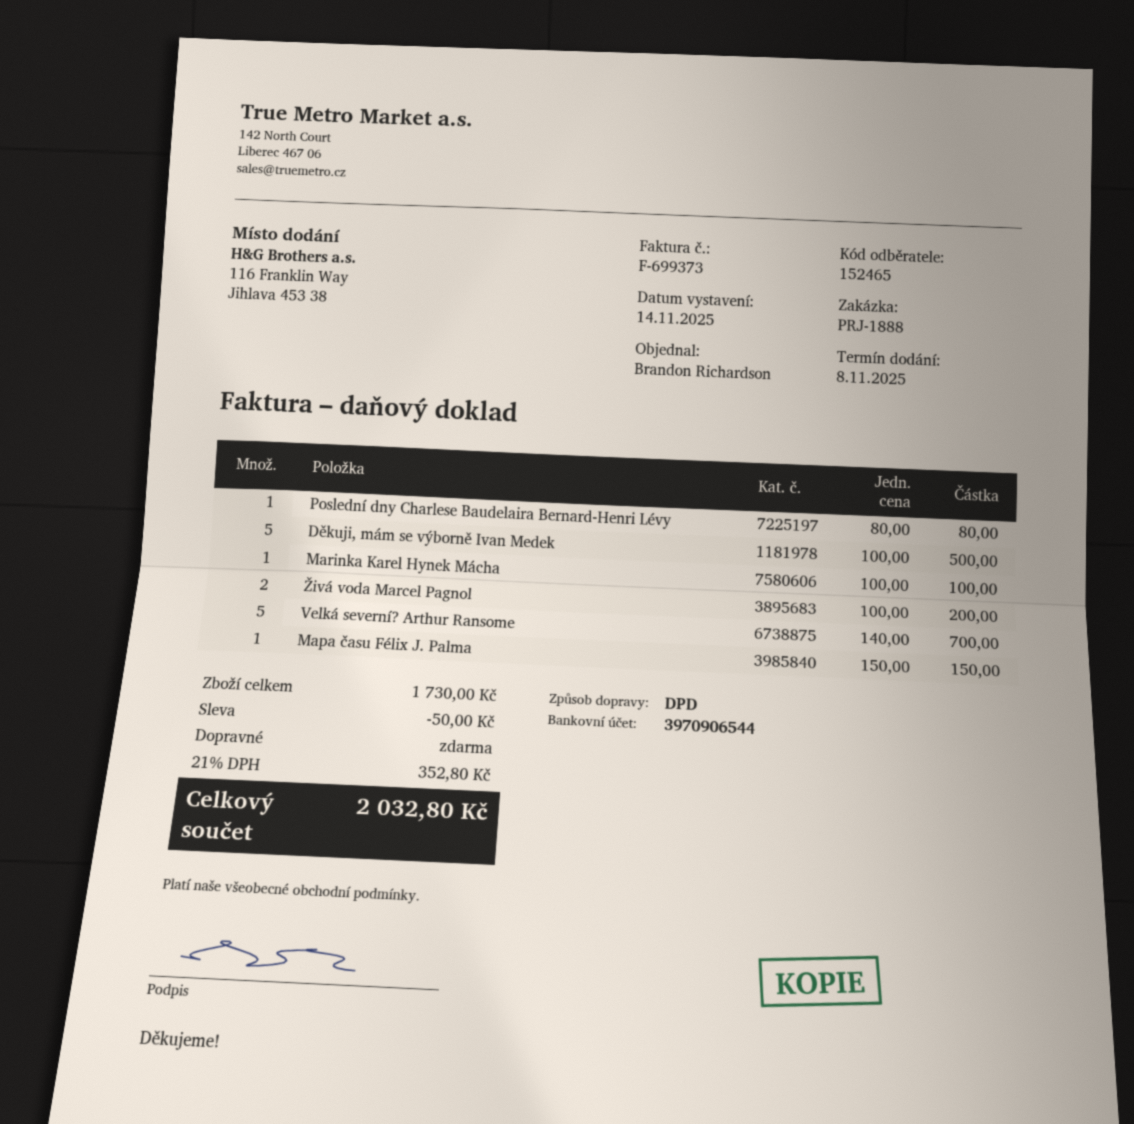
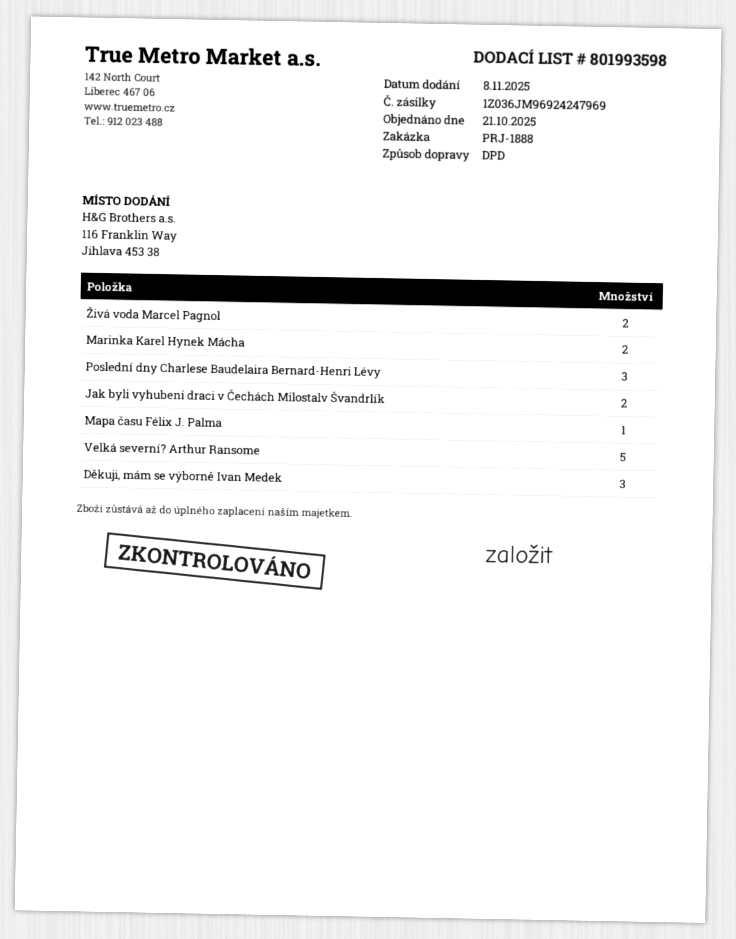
Poslední dny Charlese Baudelaira Bernard-Henri Lévy: 1 -> 3
Děkuji, mám se výborně Ivan Medek: 5 -> 3
Marinka Karel Hynek Mácha: 1 -> 2
Jak byli vyhubeni draci v Čechách Milostalv Švandrlík: none -> 2

